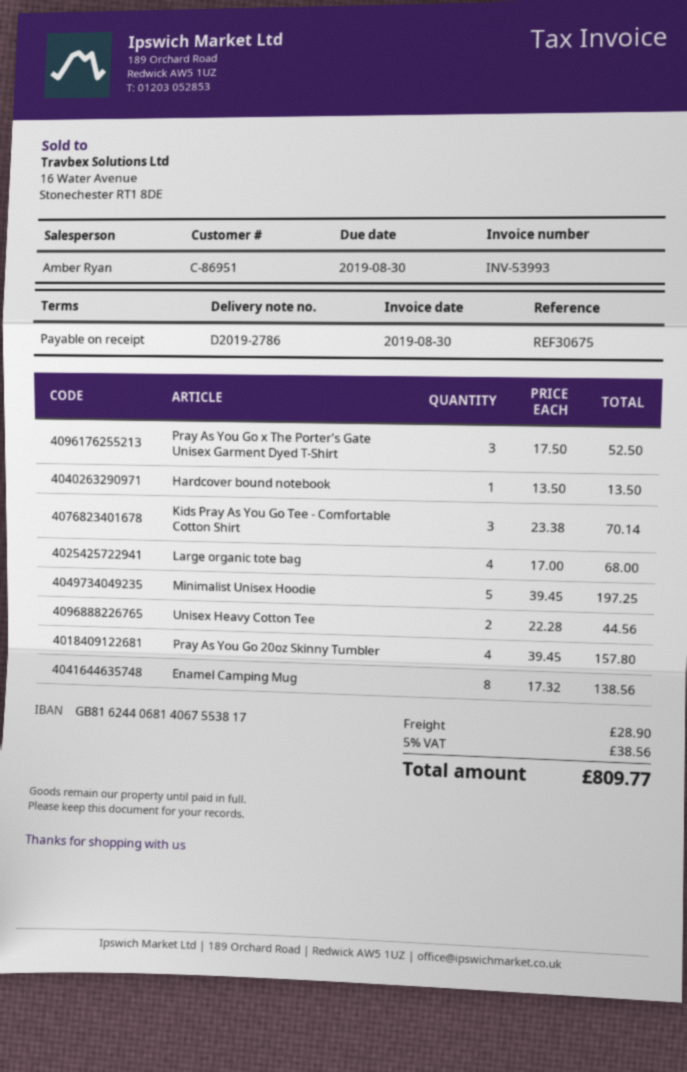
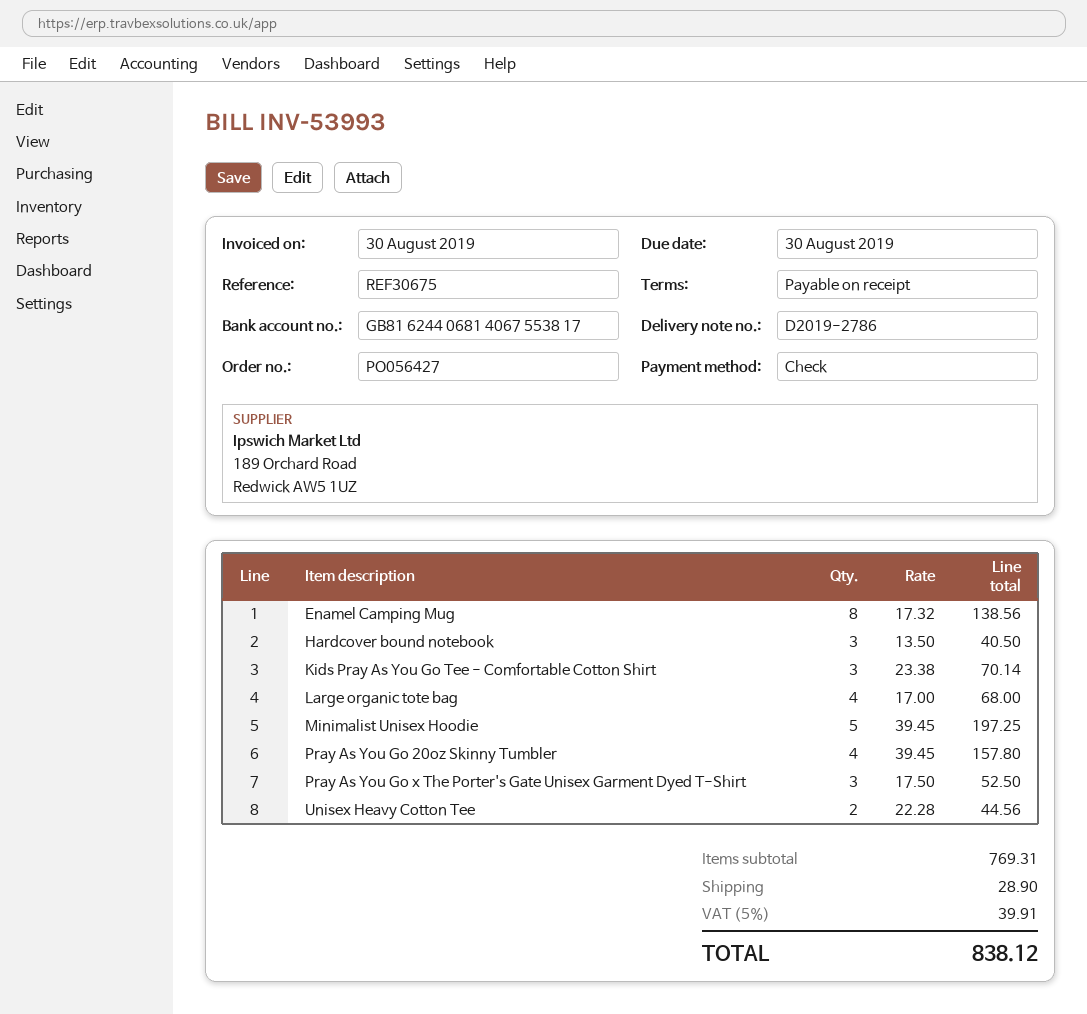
Hardcover bound notebook: 1 x 13.50 = 13.50 -> 3 x 13.50 = 40.50
tax: 5% = 38.56 -> 5% = 39.91
total: 809.77 -> 838.12

